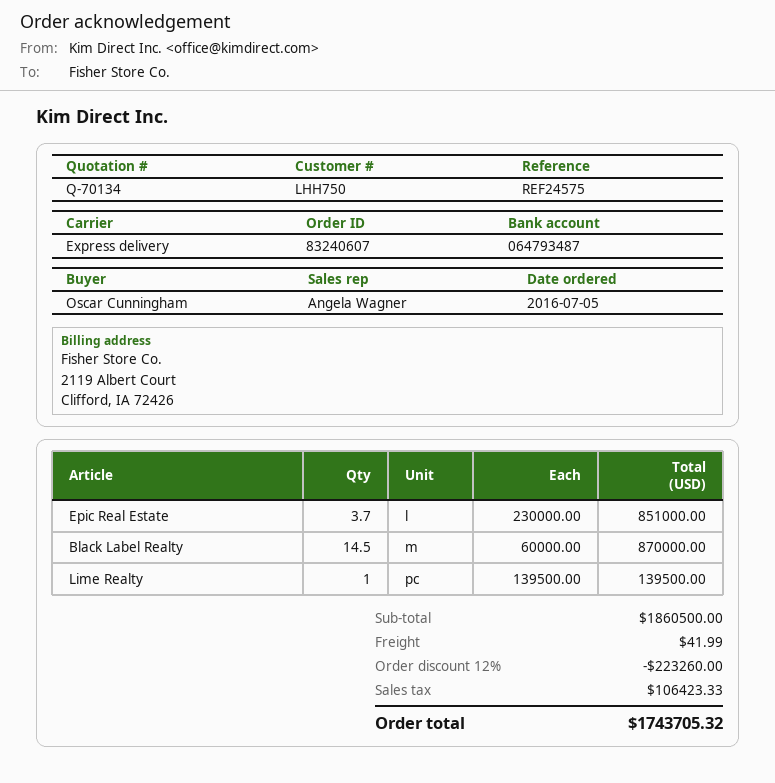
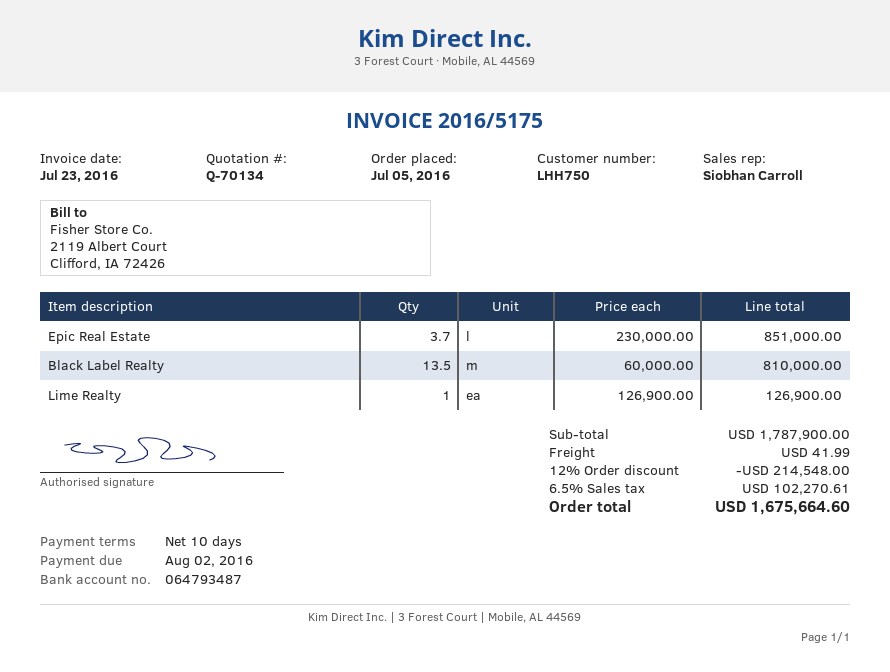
sales rep: Angela Wagner -> Siobhan Carroll
Black Label Realty: 14.5 x 60000.00 = 870000.00 -> 13.5 x 60000.00 = 810000.00
Lime Realty: 1 x 139500.00 = 139500.00 -> 1 x 126900.00 = 126900.00
subtotal: 1860500.00 -> 1787900.00
discount: 12% = 223260.00 -> 12% = 214548.00
tax: 106423.33 -> 102270.61
total: 1743705.32 -> 1675664.60

